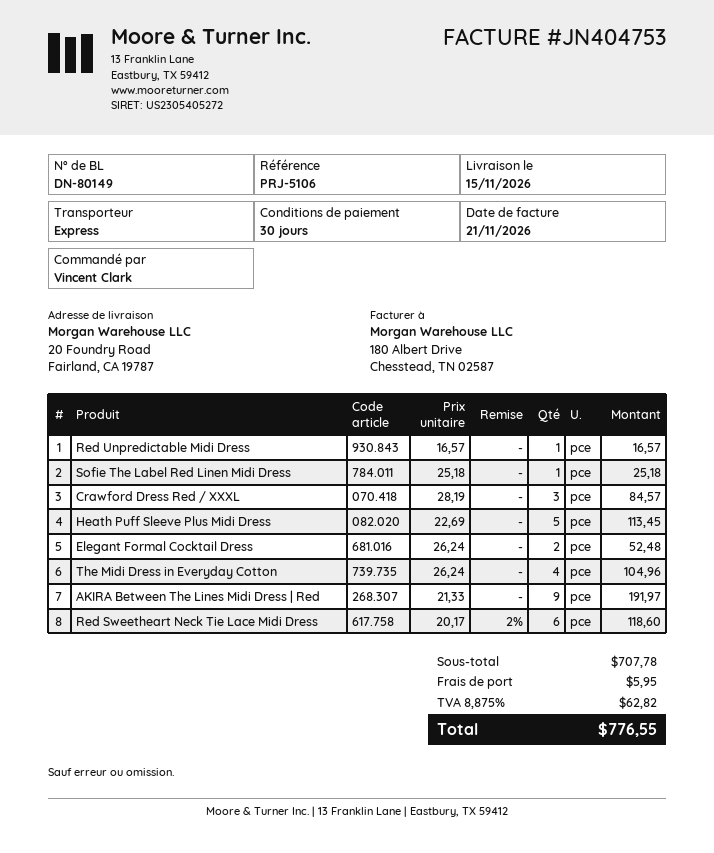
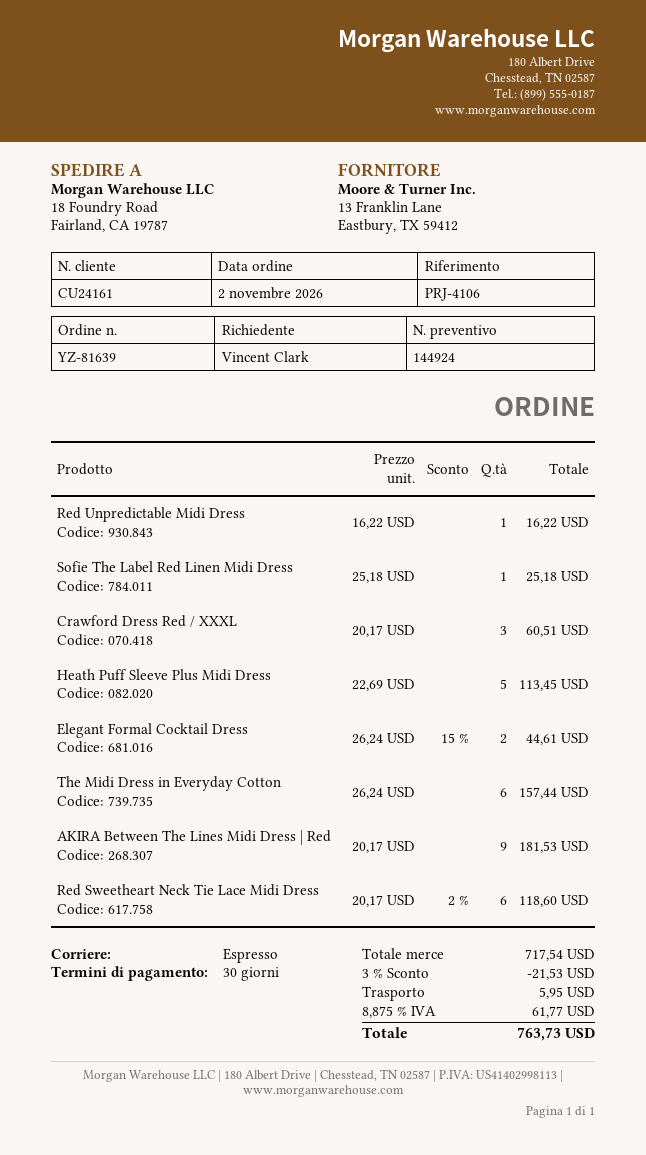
reference: PRJ-5106 -> PRJ-4106
ship to: 20 Foundry Road, Fairland, CA 19787 -> 18 Foundry Road, Fairland, CA 19787
Red Unpredictable Midi Dress: 1 x 16.57 = 16.57 -> 1 x 16.22 = 16.22
Crawford Dress Red / XXXL: 3 x 28.19 = 84.57 -> 3 x 20.17 = 60.51
Elegant Formal Cocktail Dress: 2 x 26.24 = 52.48 -> 2 x 26.24 - 15% = 44.61
The Midi Dress in Everyday Cotton: 4 x 26.24 = 104.96 -> 6 x 26.24 = 157.44
AKIRA Between The Lines Midi Dress | Red: 9 x 21.33 = 191.97 -> 9 x 20.17 = 181.53
subtotal: 707.78 -> 717.54
discount: none -> 3% = 21.53
tax: 8.875% = 62.82 -> 8.875% = 61.77
total: 776.55 -> 763.73

